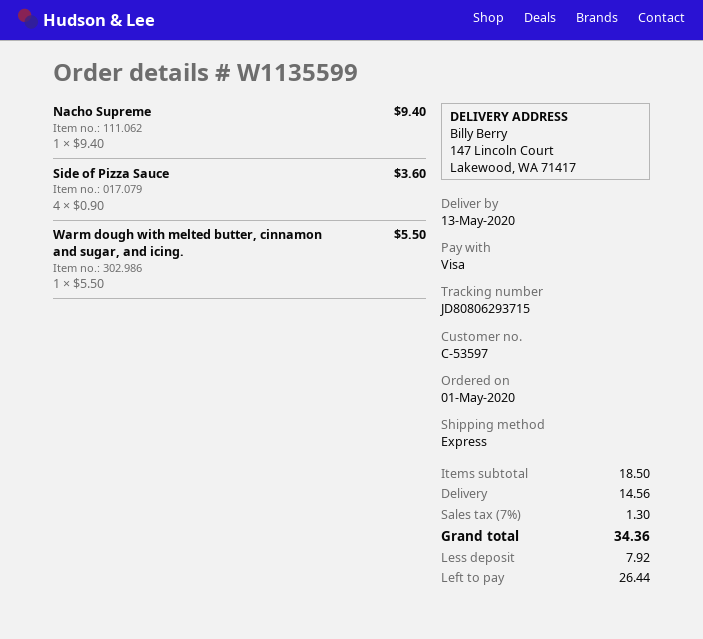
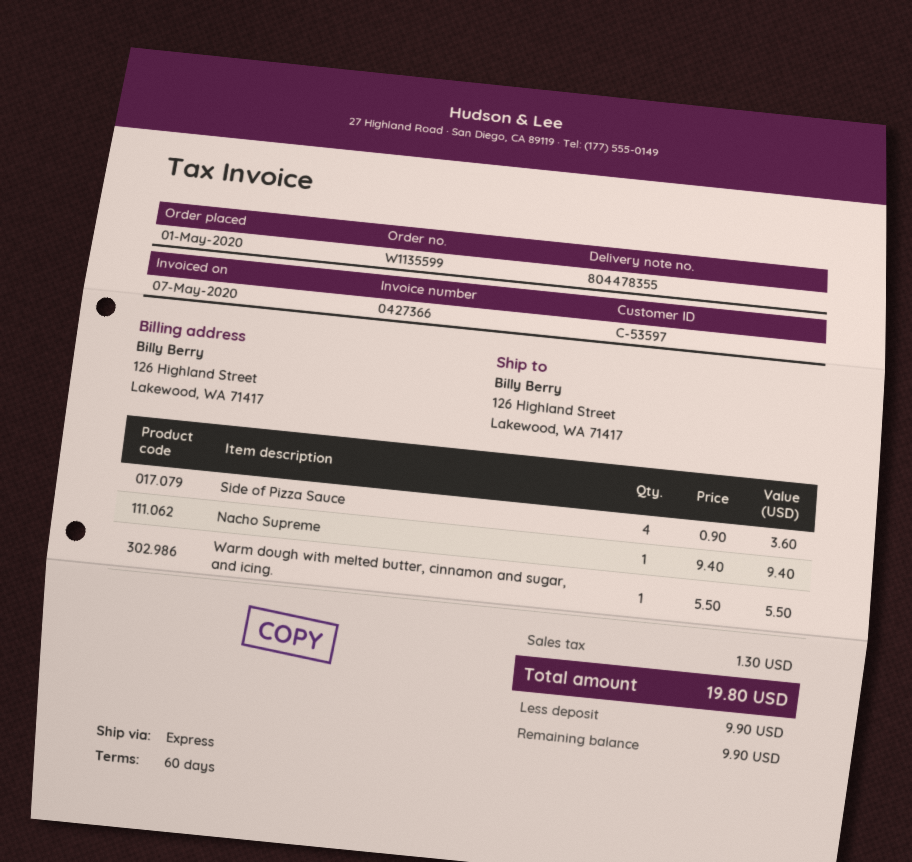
ship to: 147 Lincoln Court, Lakewood, WA 71417 -> 126 Highland Street, Lakewood, WA 71417
shipping: 14.56 -> none
total: 34.36 -> 19.80
deposit: 7.92 -> 9.90
balance: 26.44 -> 9.90

